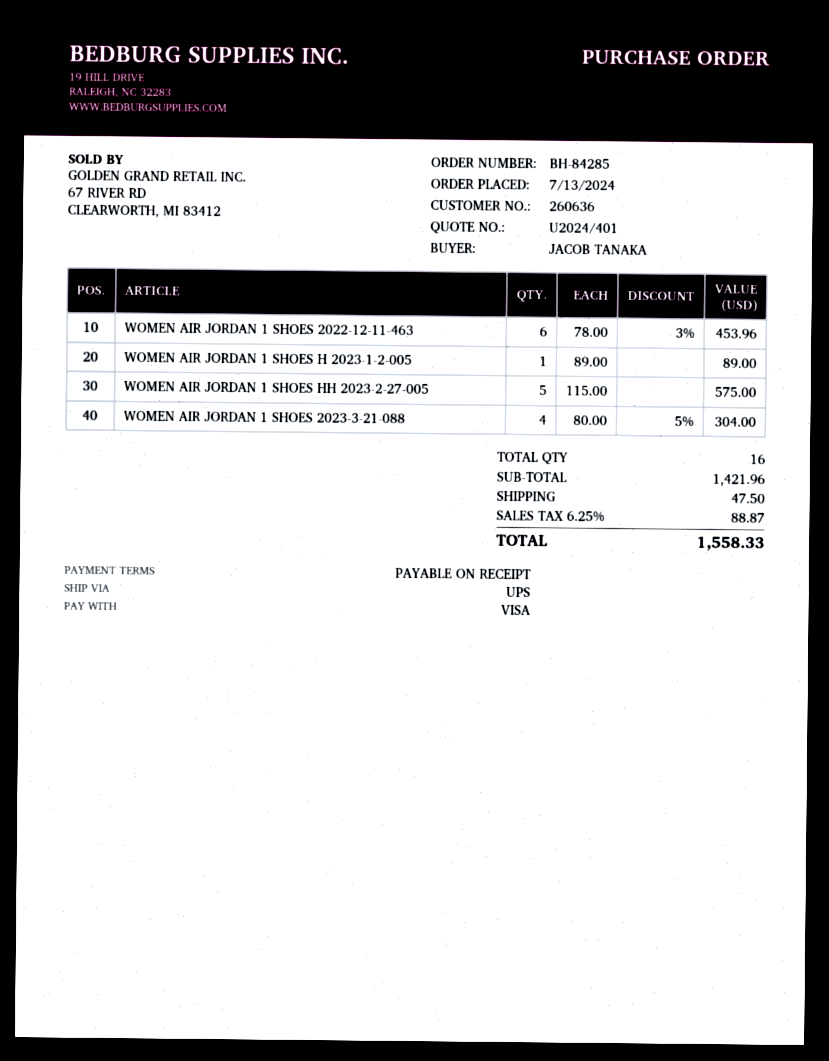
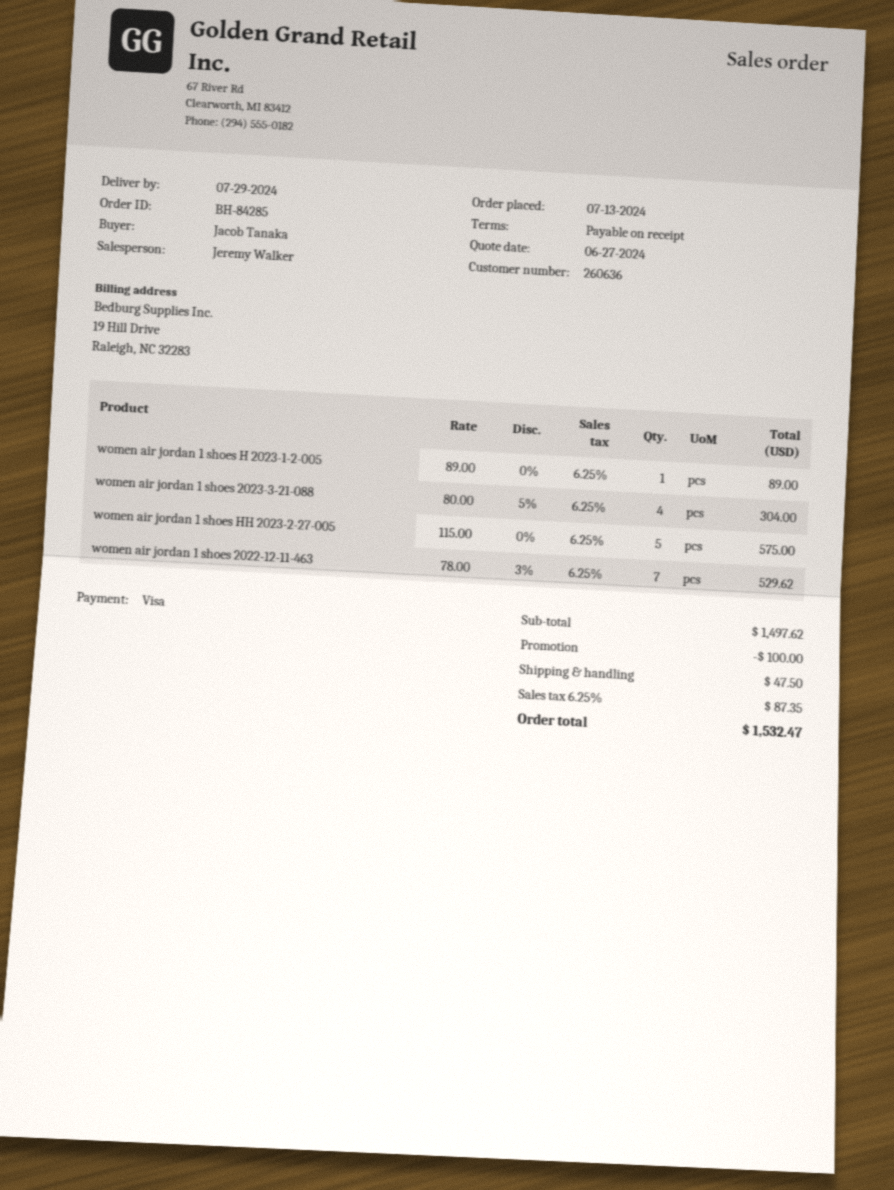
WOMEN AIR JORDAN 1 SHOES 2022-12-11-463: 6 x 78.00 - 3% = 453.96 -> 7 x 78.00 - 3% = 529.62
subtotal: 1421.96 -> 1497.62
discount: none -> 100.00
tax: 6.25% = 88.87 -> 6.25% = 87.35
total: 1558.33 -> 1532.47

